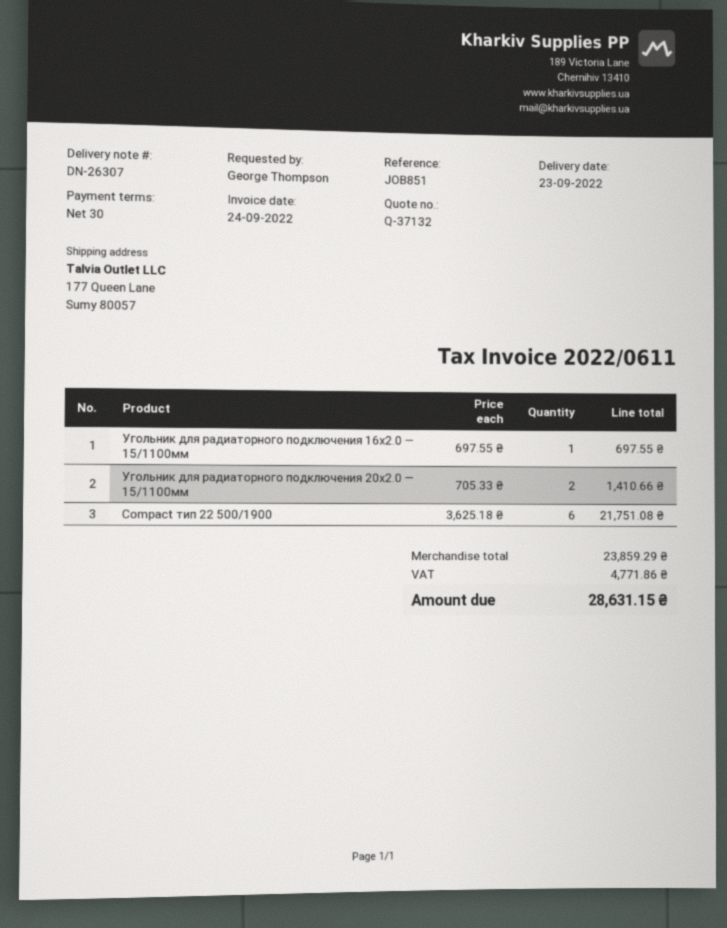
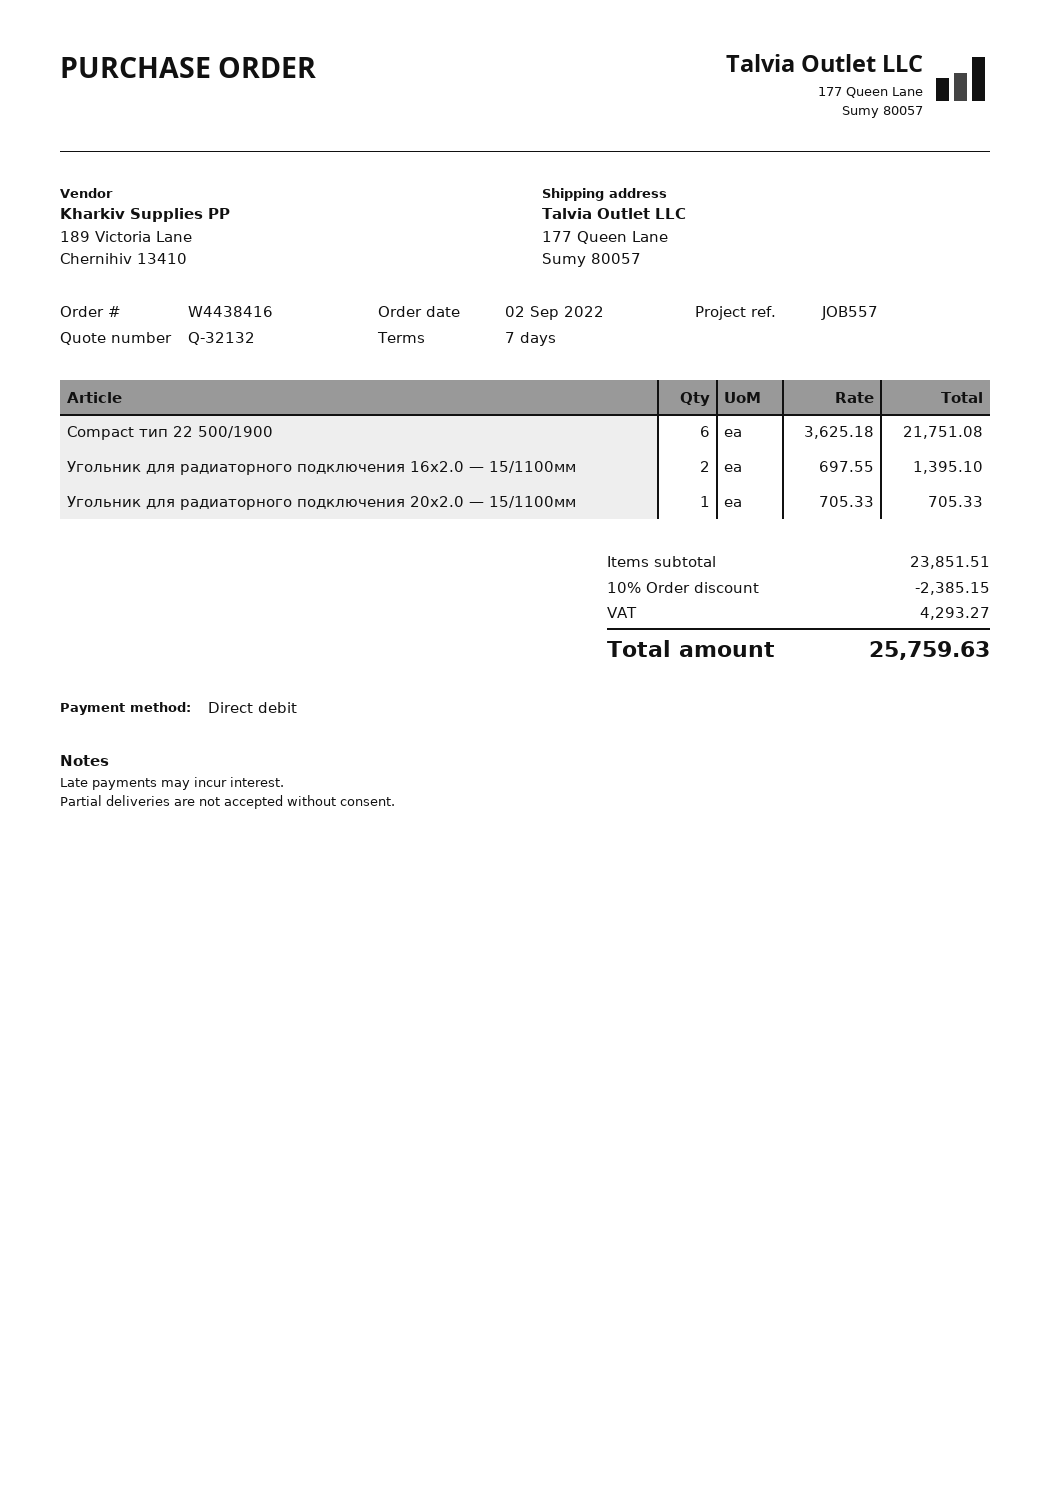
quote number: Q-37132 -> Q-32132
payment terms: 30 days -> 7 days
reference: JOB851 -> JOB557
Угольник для радиаторного подключения 16х2.0 — 15/1100мм: 1 x 697.55 = 697.55 -> 2 x 697.55 = 1395.10
Угольник для радиаторного подключения 20х2.0 — 15/1100мм: 2 x 705.33 = 1410.66 -> 1 x 705.33 = 705.33
subtotal: 23859.29 -> 23851.51
discount: none -> 10% = 2385.15
tax: 4771.86 -> 4293.27
total: 28631.15 -> 25759.63

